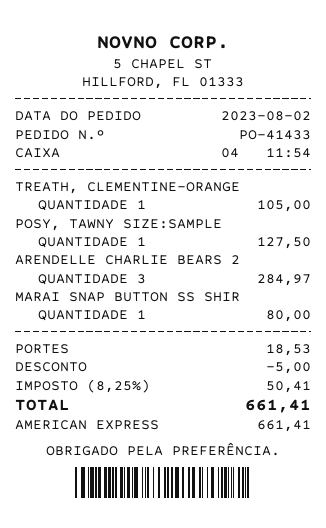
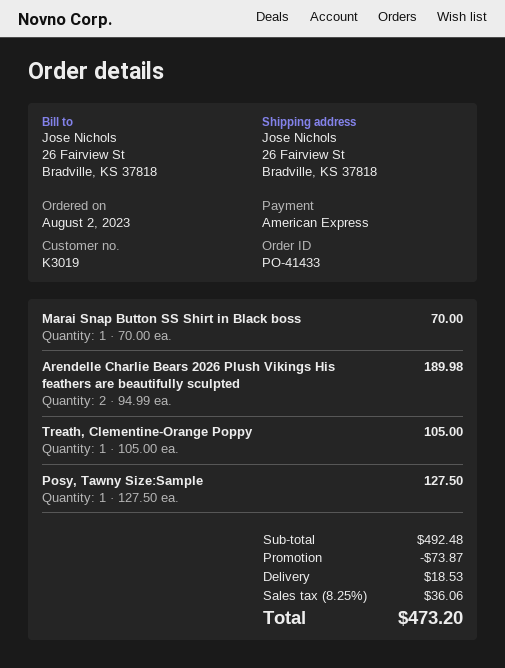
ARENDELLE CHARLIE BEARS 2: 3 for 284.97 -> 2 for 189.98
MARAI SNAP BUTTON SS SHIR: 1 for 80.00 -> 1 for 70.00
discount: 5.00 -> 73.87
tax: 8.25% = 50.41 -> 8.25% = 36.06
total: 661.41 -> 473.20

